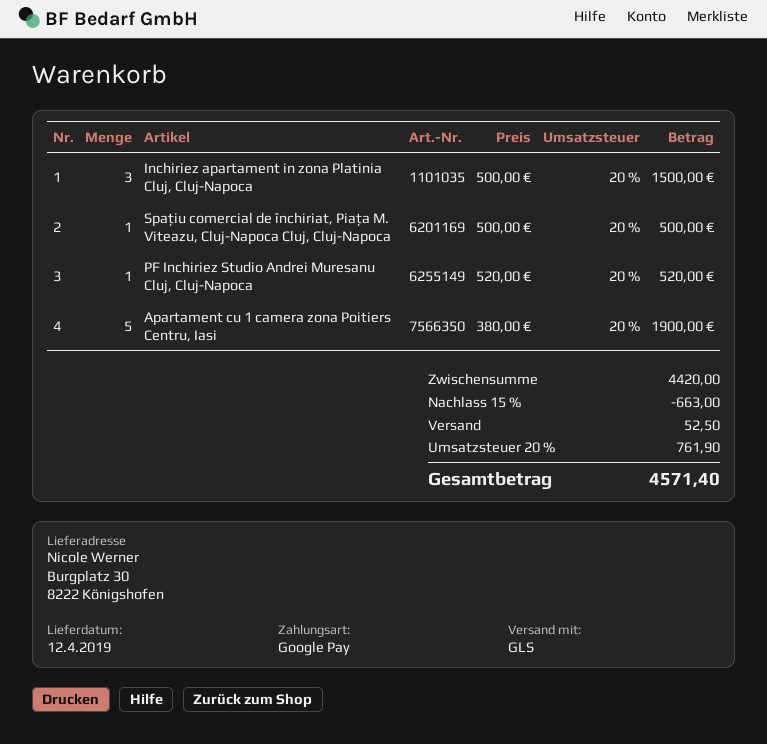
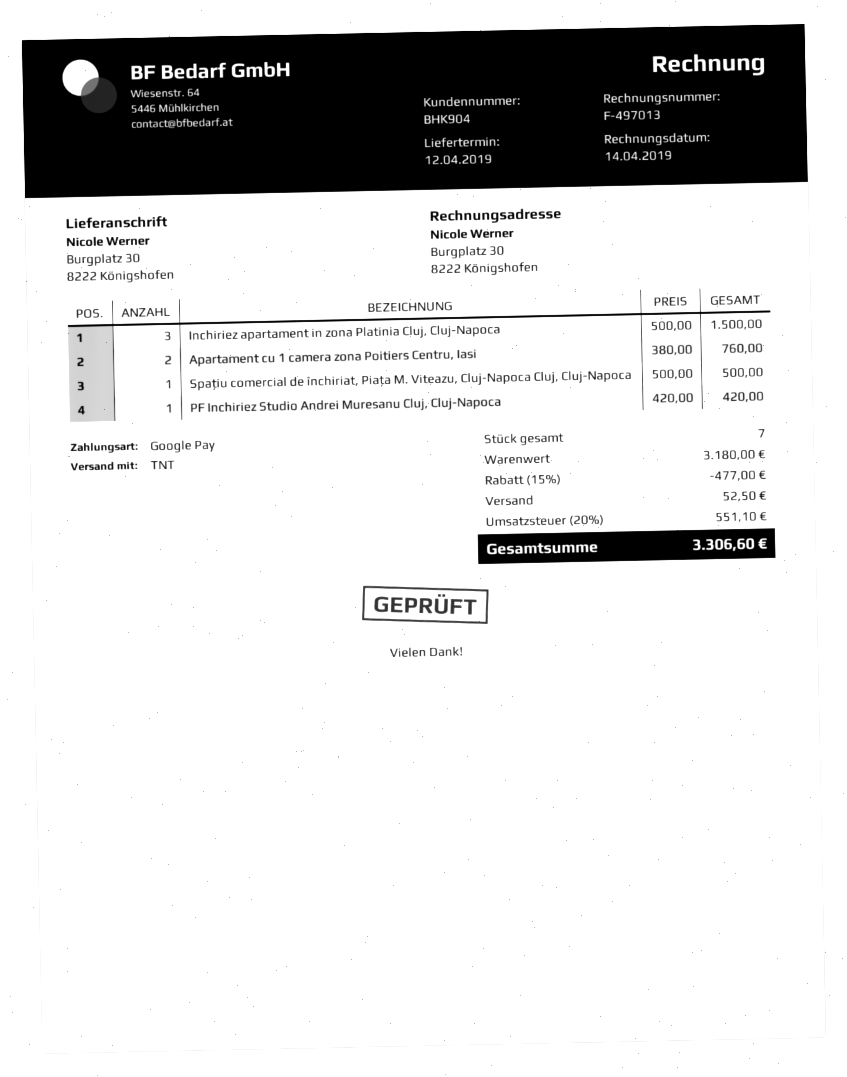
shipping method: GLS -> TNT
PF Inchiriez Studio Andrei Muresanu Cluj, Cluj-Napoca: 1 x 520.00 = 520.00 -> 1 x 420.00 = 420.00
Apartament cu 1 camera zona Poitiers Centru, Iasi: 5 x 380.00 = 1900.00 -> 2 x 380.00 = 760.00
subtotal: 4420.00 -> 3180.00
discount: 15% = 663.00 -> 15% = 477.00
tax: 20% = 761.90 -> 20% = 551.10
total: 4571.40 -> 3306.60

